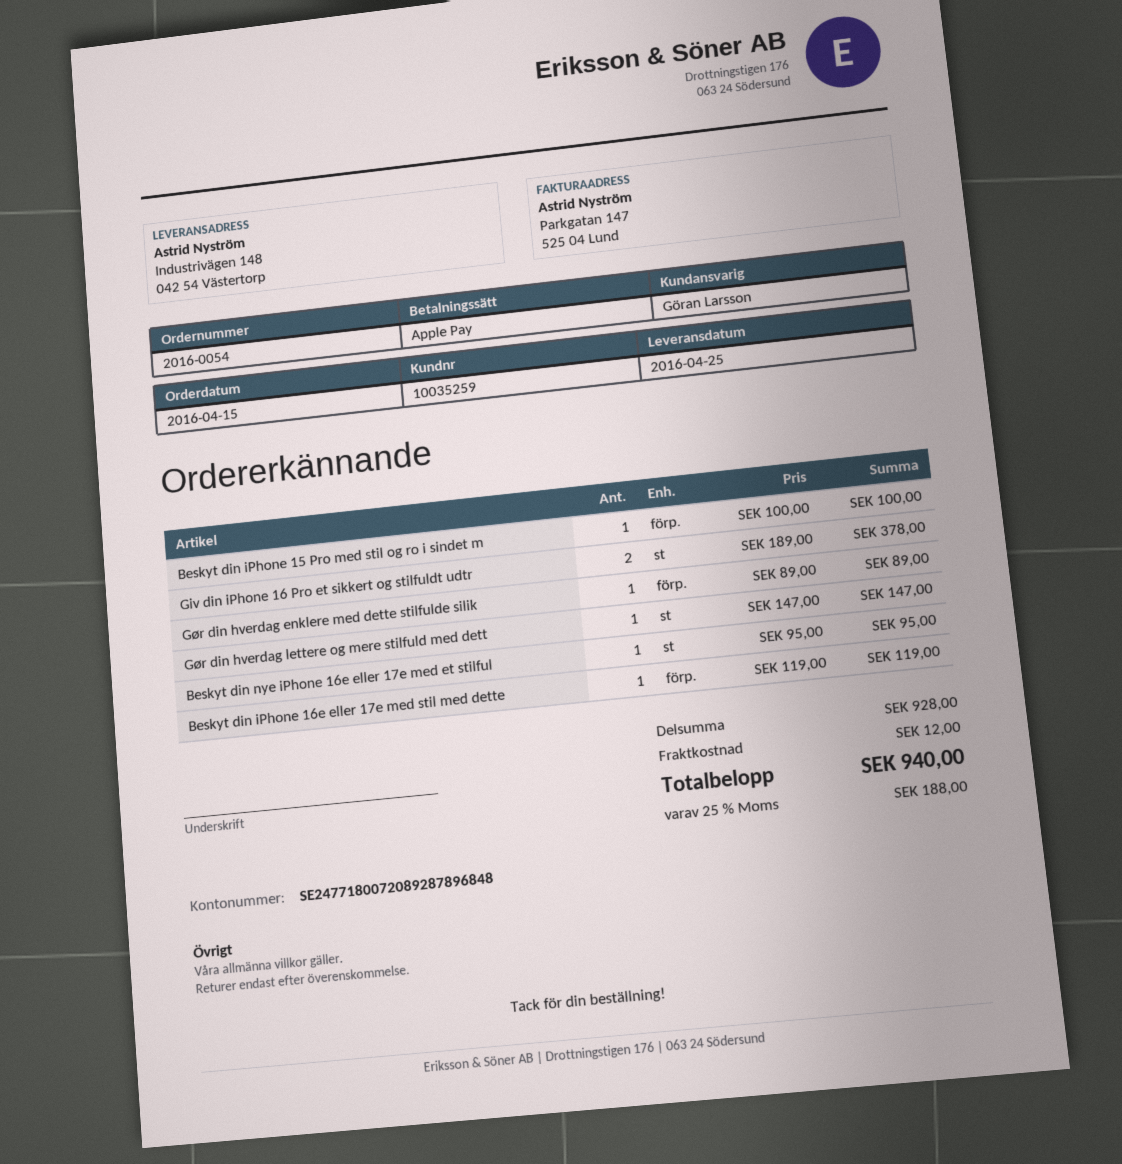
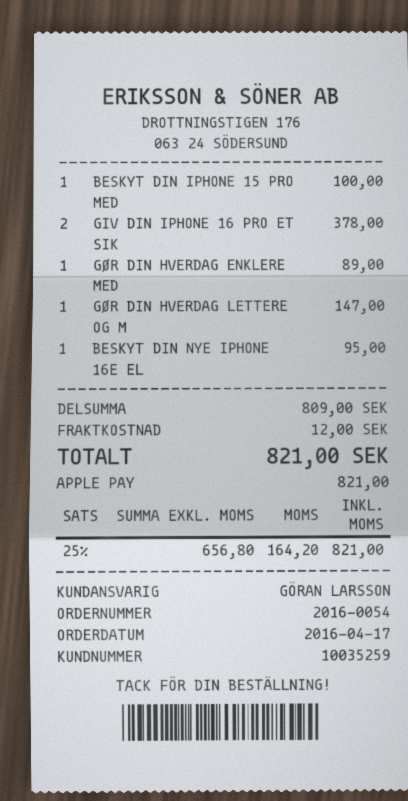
order date: 2016-04-15 -> 2016-04-17
Beskyt din iPhone 16e eller 17e med stil med dette: 1 for 119.00 -> none
subtotal: 928.00 -> 809.00
tax: 25% = 188.00 -> 25% = 164.20
total: 940.00 -> 821.00

